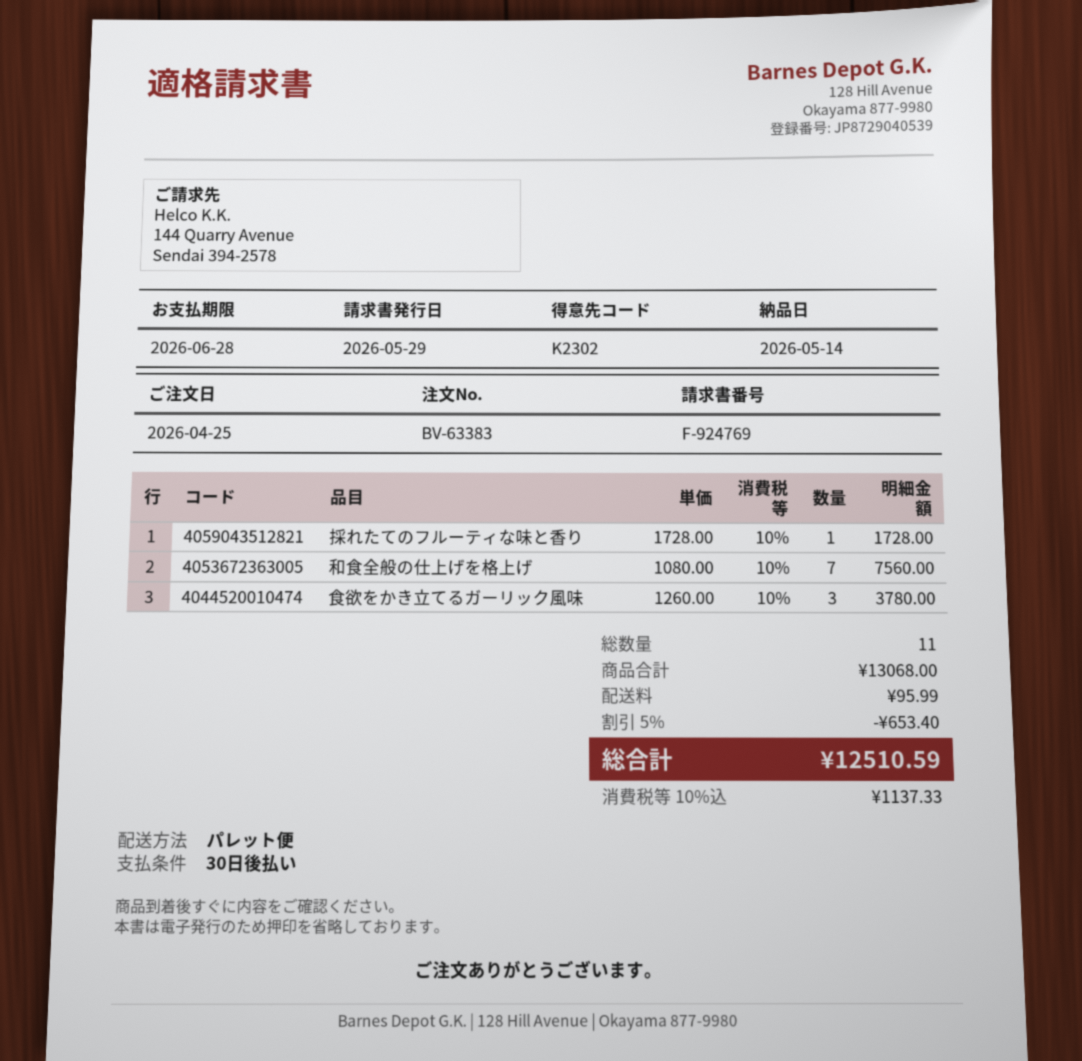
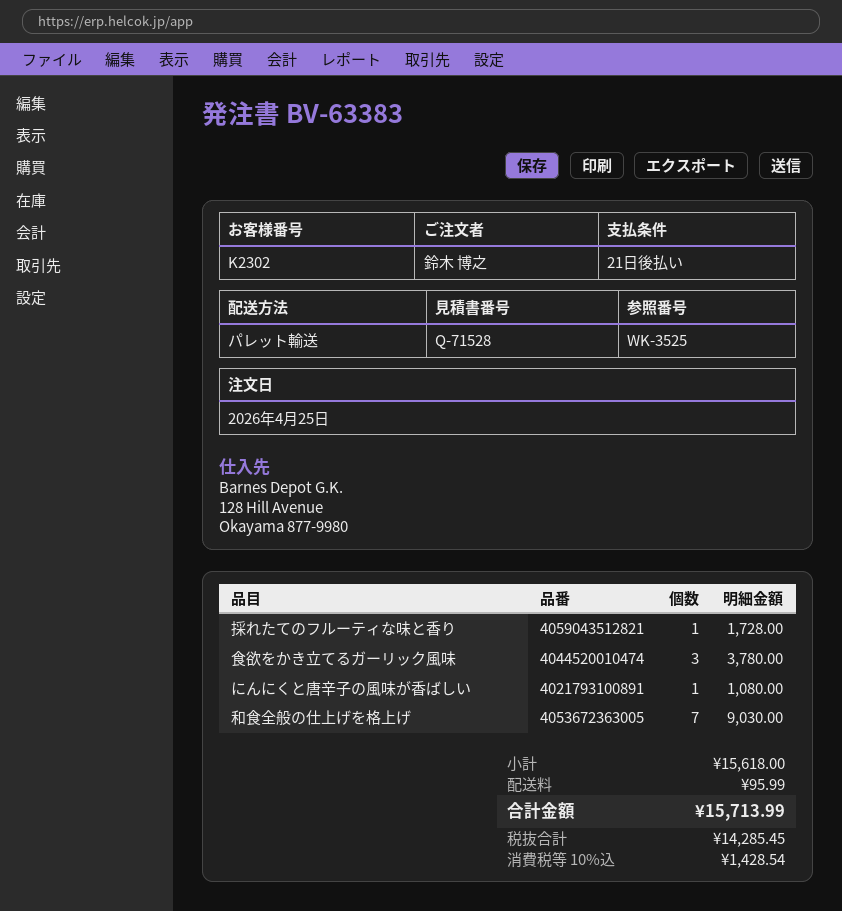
payment terms: 30 days -> 21 days
和食全般の仕上げを格上げ: 7 for 7560.00 -> 7 for 9030.00
にんにくと唐辛子の風味が香ばしい: none -> 1 for 1080.00
subtotal: 13068.00 -> 15618.00
discount: 5% = 653.40 -> none
tax: 10% = 1137.33 -> 10% = 1428.54
total: 12510.59 -> 15713.99

